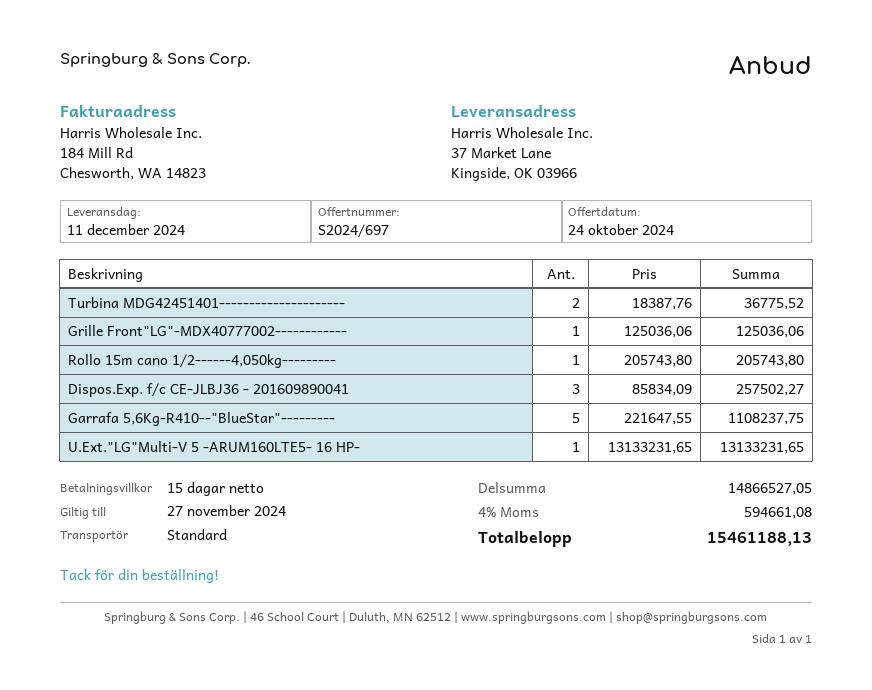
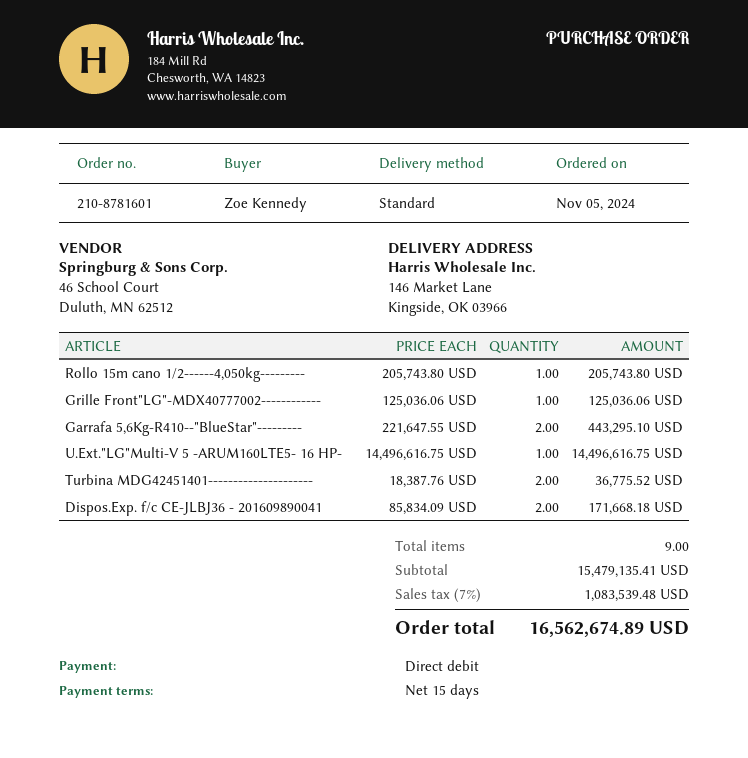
ship to: 37 Market Lane, Kingside, OK 03966 -> 146 Market Lane, Kingside, OK 03966
Dispos.Exp. f/c CE-JLBJ36 - 201609890041: 3 x 85834.09 = 257502.27 -> 2 x 85834.09 = 171668.18
Garrafa 5,6Kg-R410--"BlueStar"---------: 5 x 221647.55 = 1108237.75 -> 2 x 221647.55 = 443295.10
U.Ext."LG"Multi-V 5 -ARUM160LTE5- 16 HP-: 1 x 13133231.65 = 13133231.65 -> 1 x 14496616.75 = 14496616.75
subtotal: 14866527.05 -> 15479135.41
tax: 4% = 594661.08 -> 7% = 1083539.48
total: 15461188.13 -> 16562674.89

